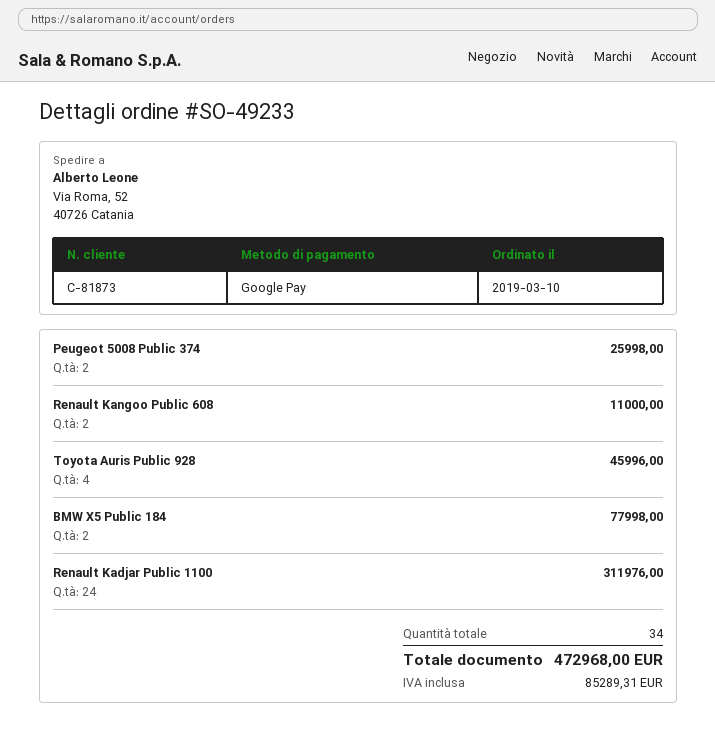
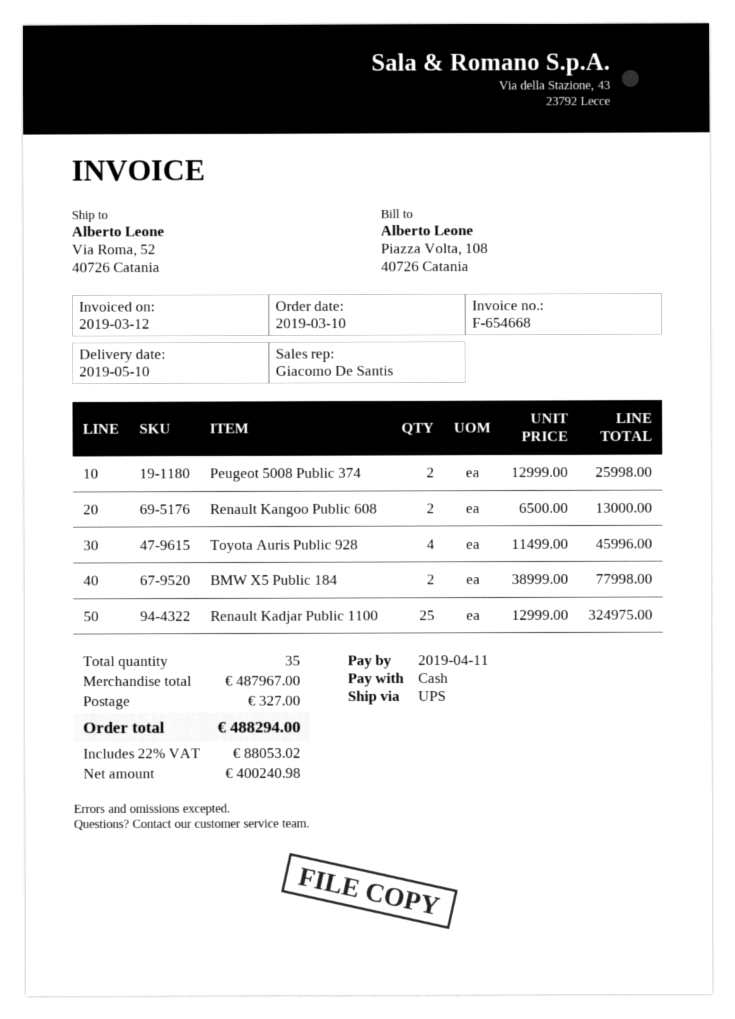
payment method: Google Pay -> cash
Renault Kangoo Public 608: 2 for 11000.00 -> 2 for 13000.00
Renault Kadjar Public 1100: 24 for 311976.00 -> 25 for 324975.00
total quantity: 34 -> 35
shipping: none -> 327.00
tax: 85289.31 -> 88053.02
total: 472968.00 -> 488294.00

